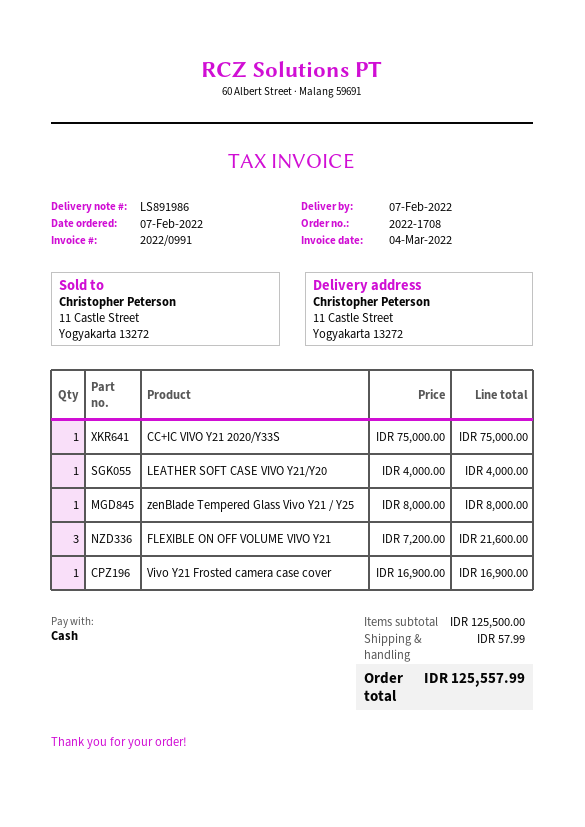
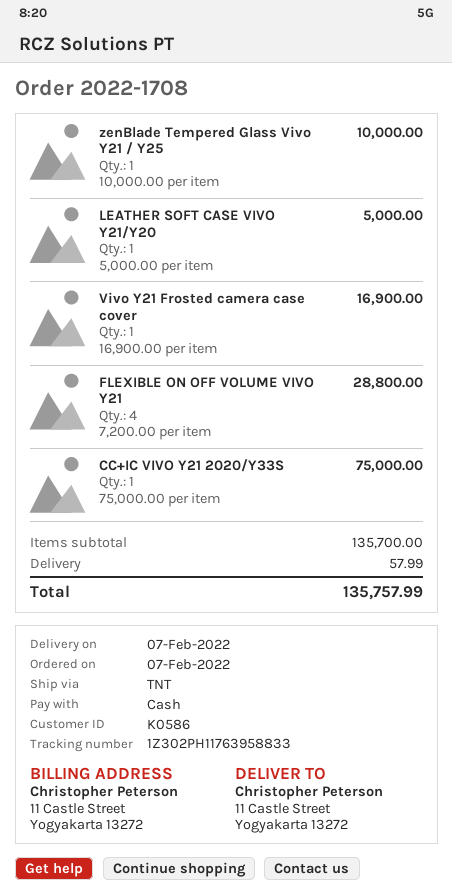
LEATHER SOFT CASE VIVO Y21/Y20: 1 x 4000.00 = 4000.00 -> 1 x 5000.00 = 5000.00
zenBlade Tempered Glass Vivo Y21 / Y25: 1 x 8000.00 = 8000.00 -> 1 x 10000.00 = 10000.00
FLEXIBLE ON OFF VOLUME VIVO Y21: 3 x 7200.00 = 21600.00 -> 4 x 7200.00 = 28800.00
subtotal: 125500.00 -> 135700.00
total: 125557.99 -> 135757.99

